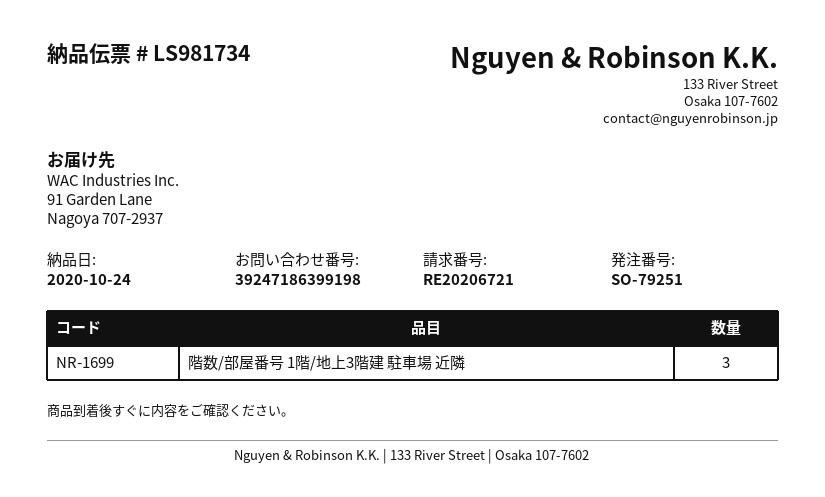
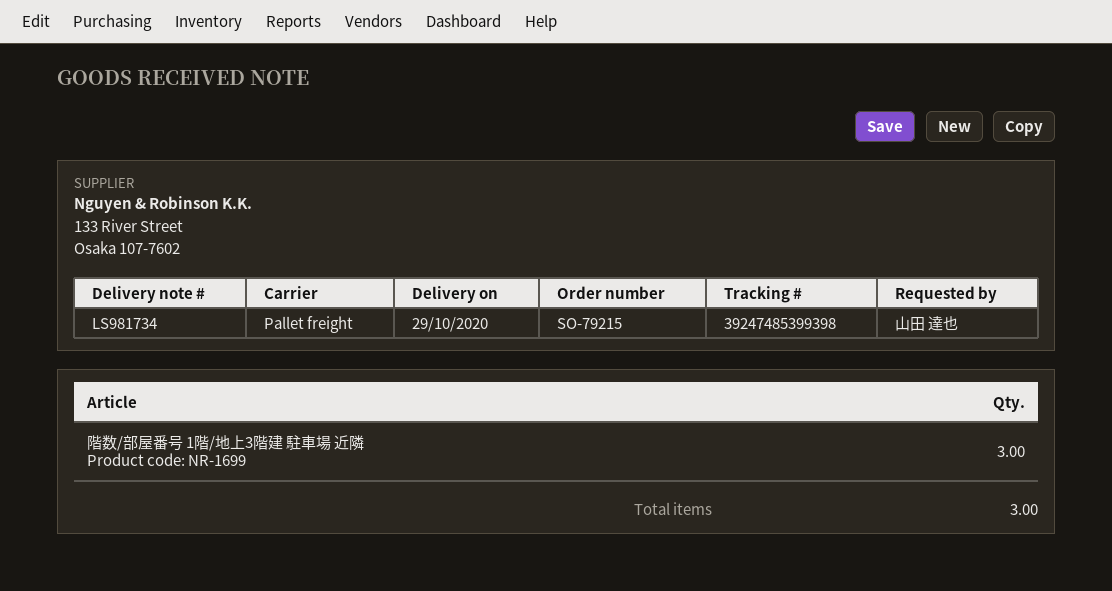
order number: SO-79251 -> SO-79215
delivery date: 2020-10-24 -> 2020-10-29
tracking number: 39247186399198 -> 39247485399398

